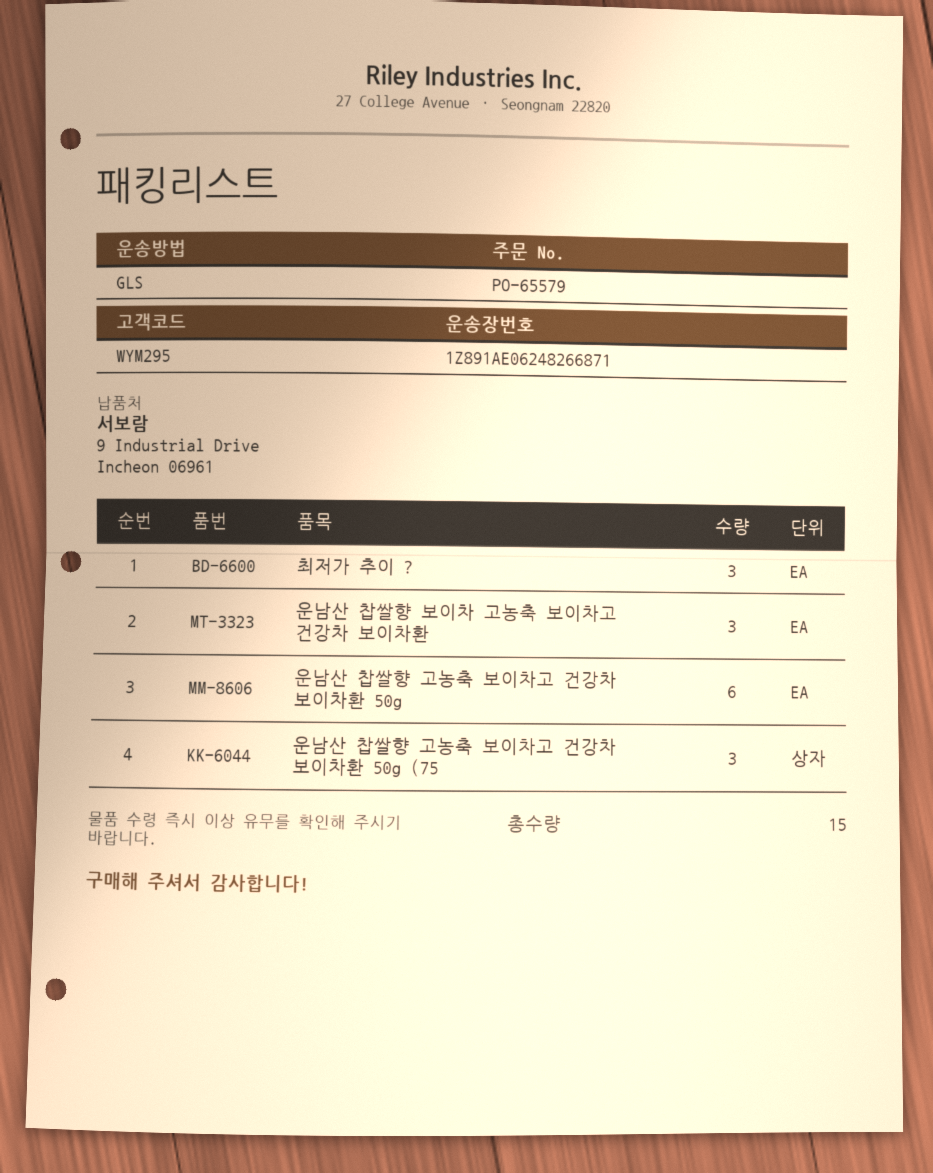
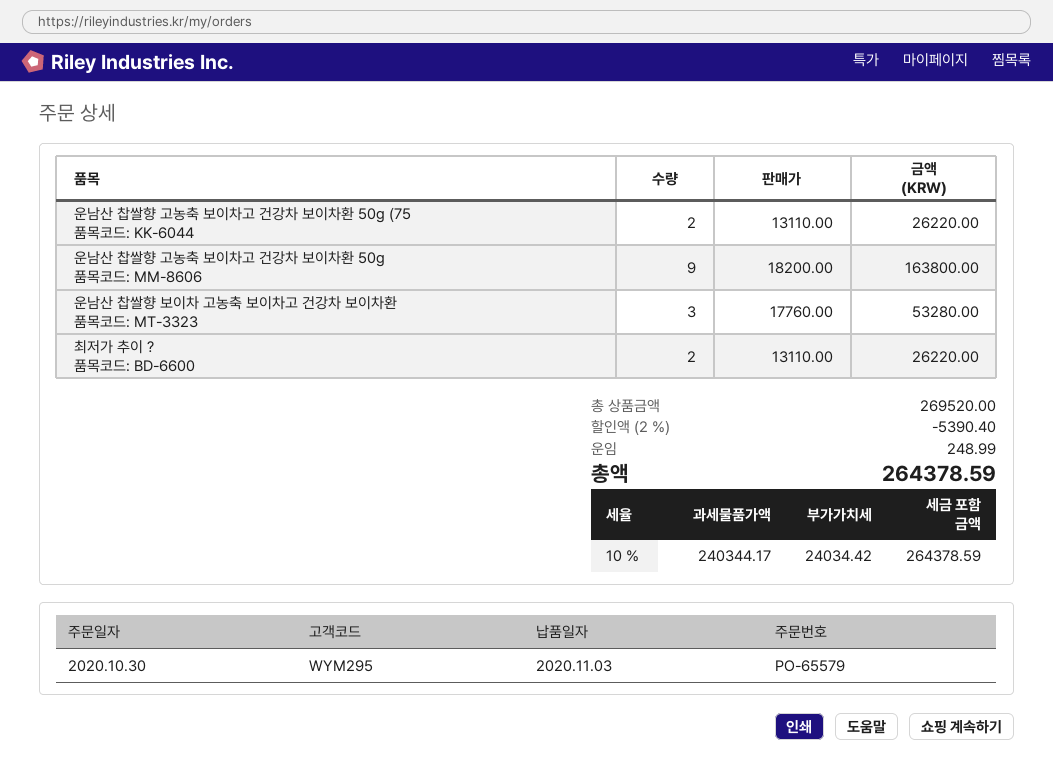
최저가 추이 ?: 3 -> 2
운남산 찹쌀향 고농축 보이차고 건강차 보이차환 50g: 6 -> 9
운남산 찹쌀향 고농축 보이차고 건강차 보이차환 50g (75: 3 -> 2

